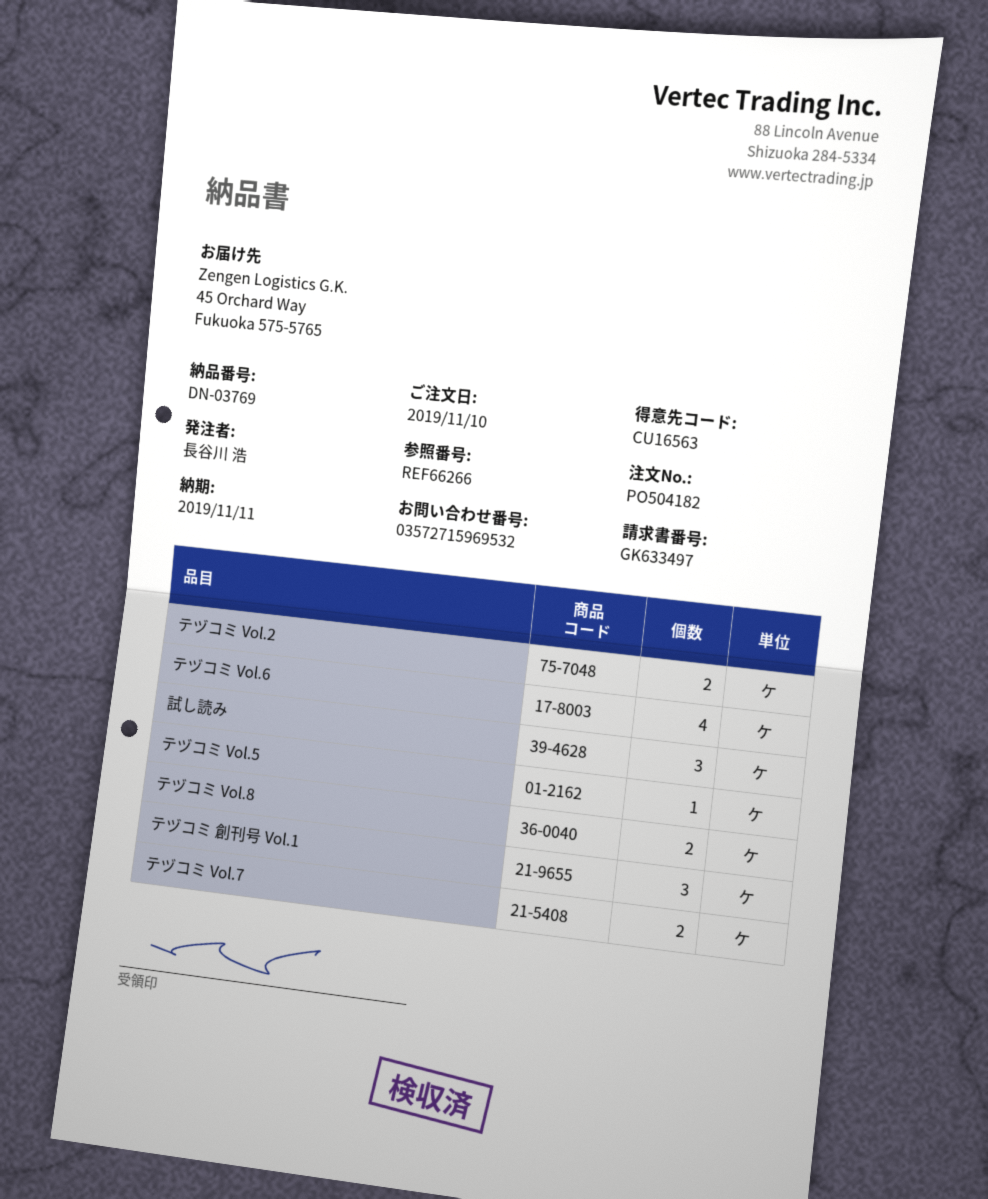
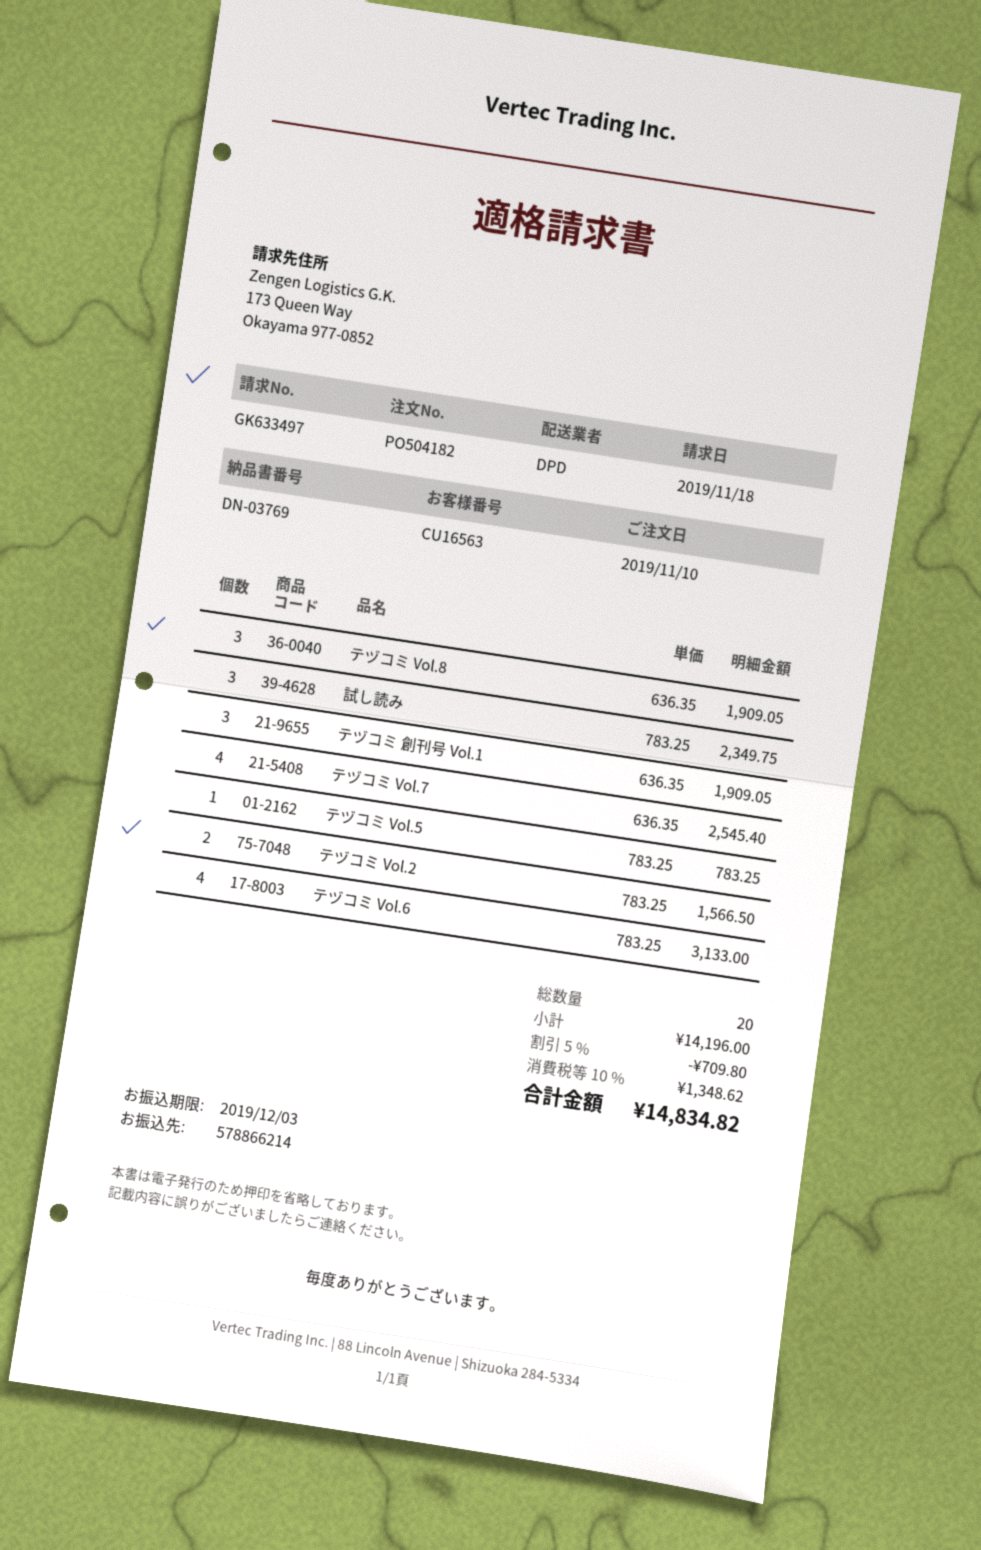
テヅコミ Vol.8: 2 -> 3
テヅコミ Vol.7: 2 -> 4

